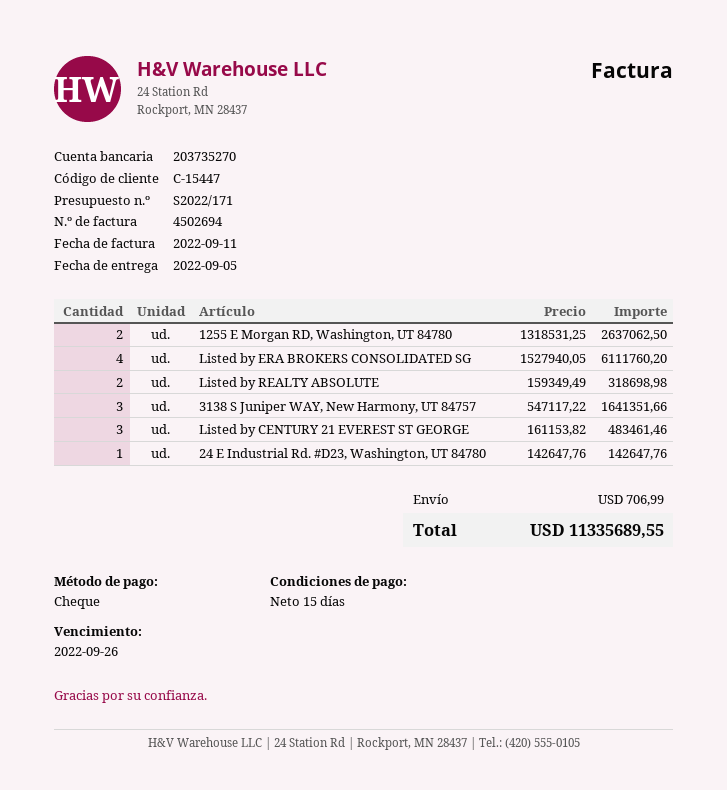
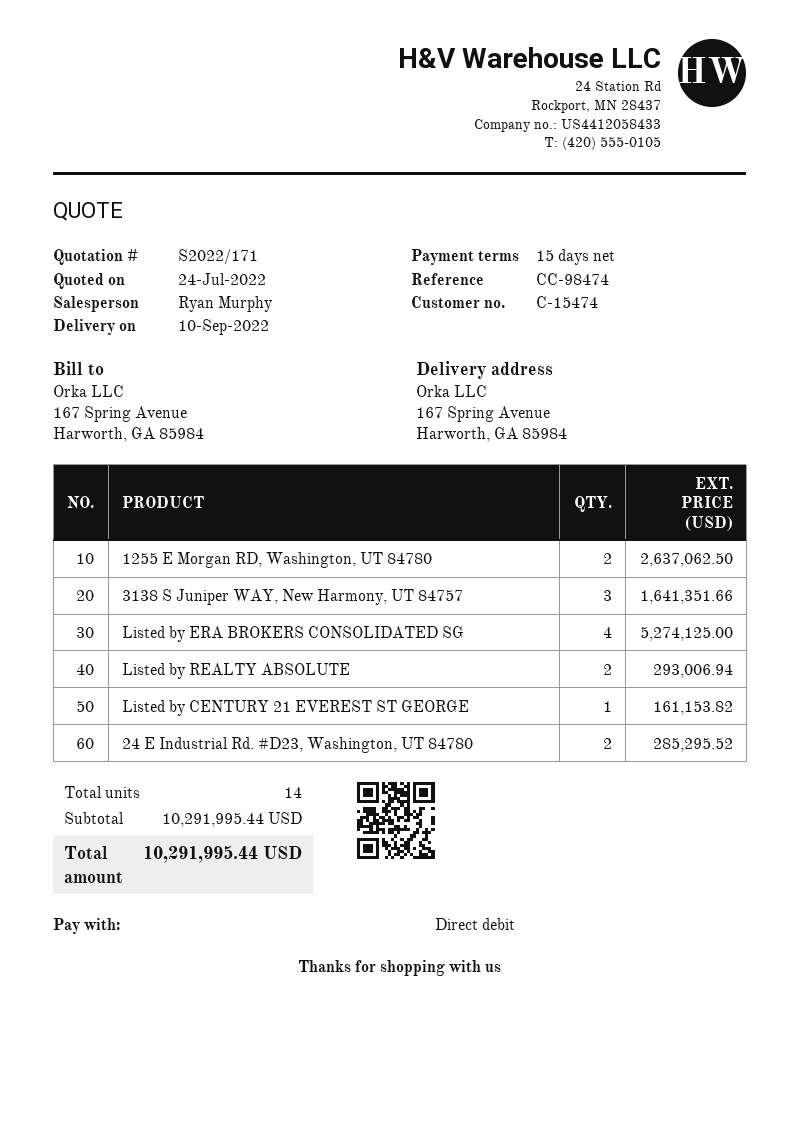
delivery date: 2022-09-05 -> 2022-09-10
customer number: C-15447 -> C-15474
payment method: cheque -> direct debit
Listed by ERA BROKERS CONSOLIDATED SG: 4 for 6111760.20 -> 4 for 5274125.00
Listed by REALTY ABSOLUTE: 2 for 318698.98 -> 2 for 293006.94
Listed by CENTURY 21 EVEREST ST GEORGE: 3 for 483461.46 -> 1 for 161153.82
24 E Industrial Rd. #D23, Washington, UT 84780: 1 for 142647.76 -> 2 for 285295.52
shipping: 706.99 -> none
total: 11335689.55 -> 10291995.44

